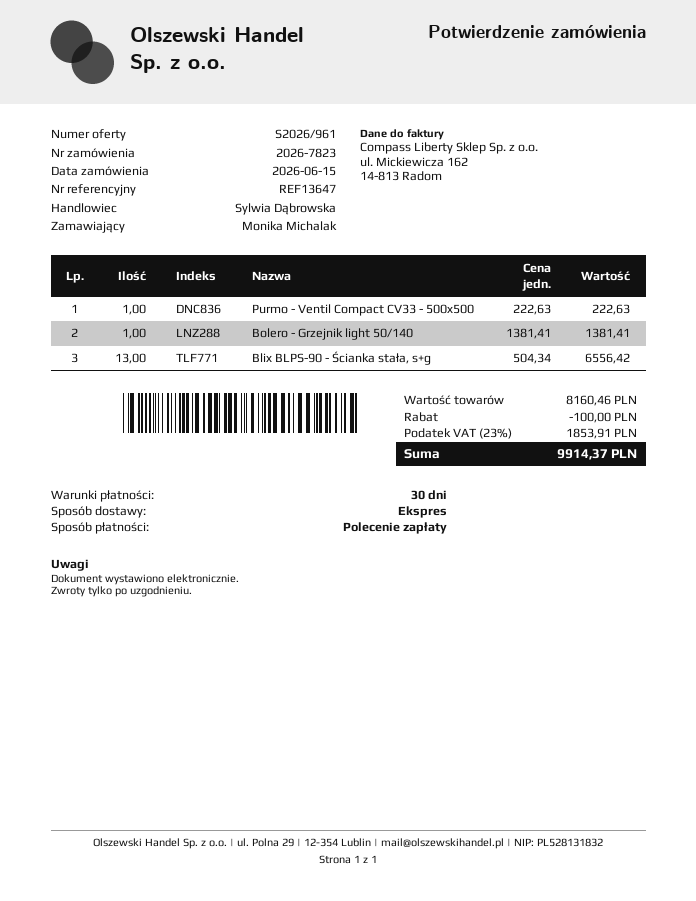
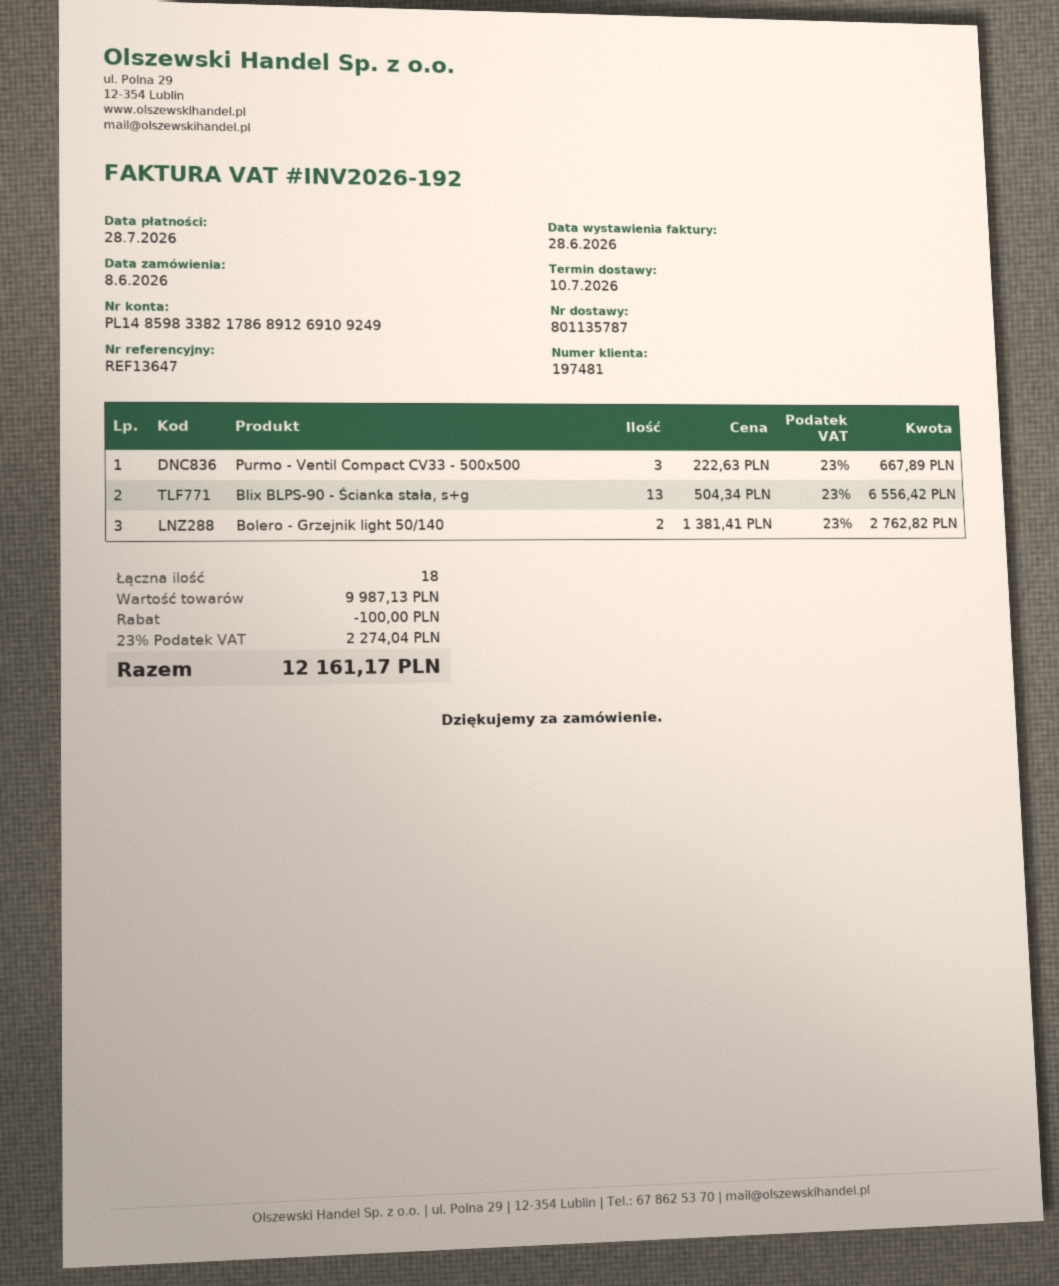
order date: 2026-06-15 -> 2026-06-08
Purmo - Ventil Compact CV33 - 500x500: 1 x 222.63 = 222.63 -> 3 x 222.63 = 667.89
Bolero - Grzejnik light 50/140: 1 x 1381.41 = 1381.41 -> 2 x 1381.41 = 2762.82
subtotal: 8160.46 -> 9987.13
tax: 23% = 1853.91 -> 23% = 2274.04
total: 9914.37 -> 12161.17

